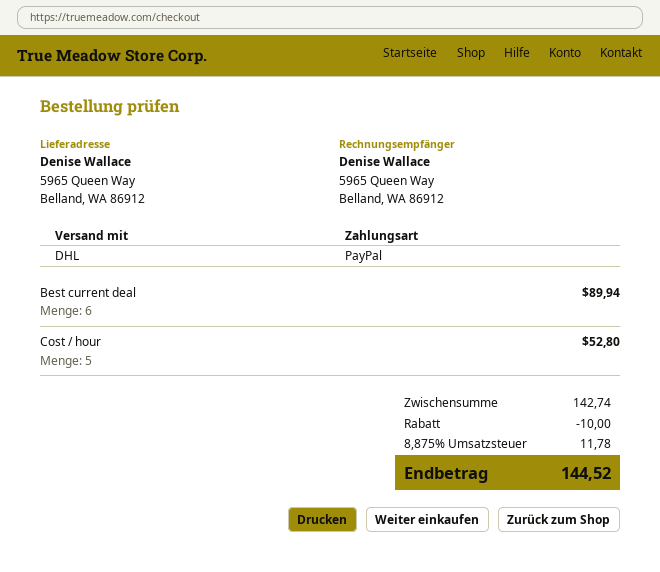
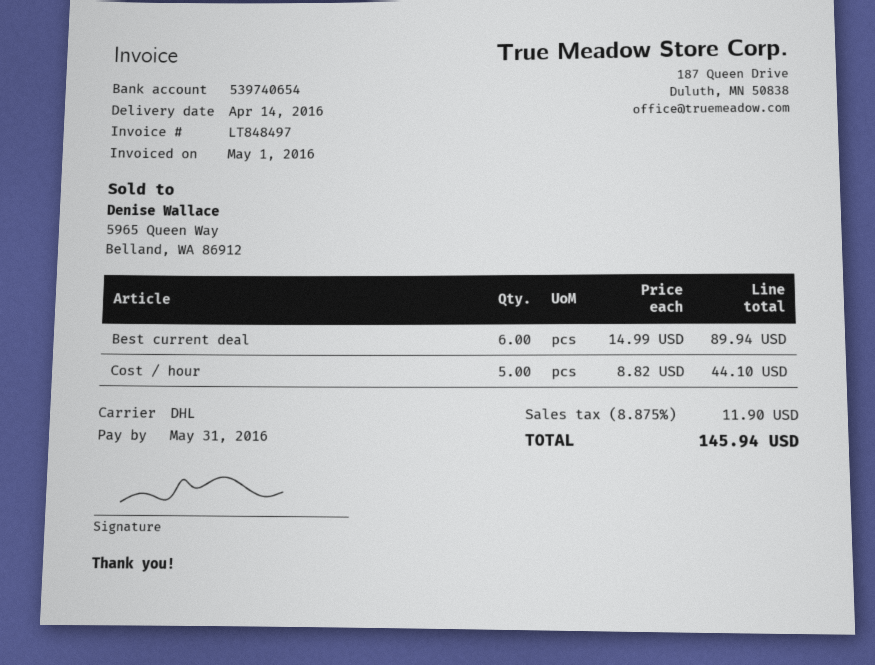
Cost / hour: 5 for 52.80 -> 5 for 44.10
discount: 10.00 -> none
tax: 8.875% = 11.78 -> 8.875% = 11.90
total: 144.52 -> 145.94

